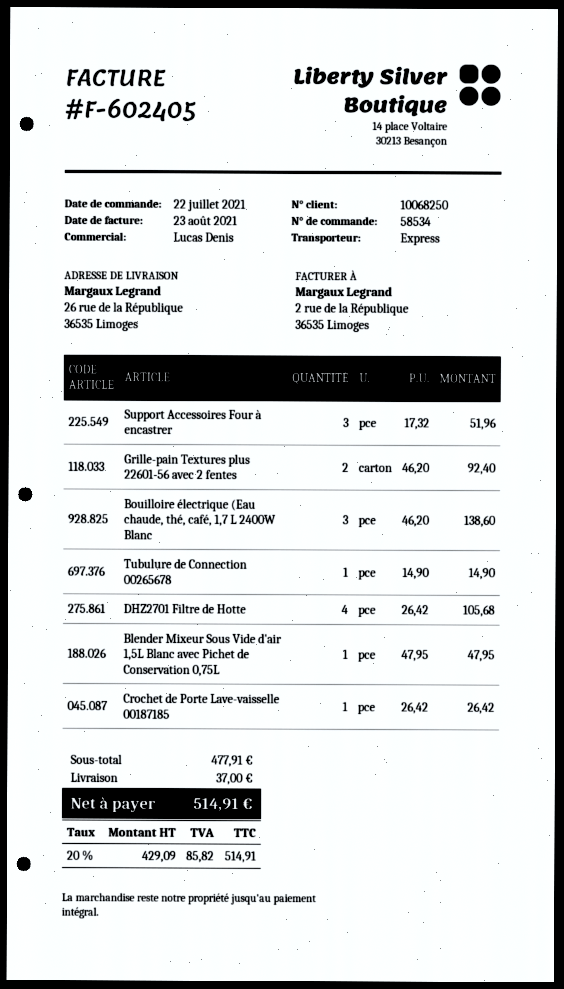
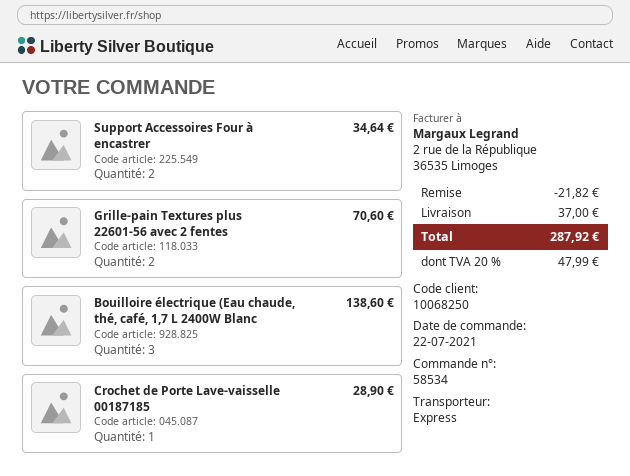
Support Accessoires Four à encastrer: 3 for 51.96 -> 2 for 34.64
Grille-pain Textures plus 22601-56 avec 2 fentes: 2 for 92.40 -> 2 for 70.60
Tubulure de Connection 00265678: 1 for 14.90 -> none
DHZ2701 Filtre de Hotte: 4 for 105.68 -> none
Blender Mixeur Sous Vide d'air 1,5L Blanc avec Pichet de Conservation 0,75L: 1 for 47.95 -> none
Crochet de Porte Lave-vaisselle 00187185: 1 for 26.42 -> 1 for 28.90
discount: none -> 21.82
tax: 20% = 85.82 -> 20% = 47.99
total: 514.91 -> 287.92

